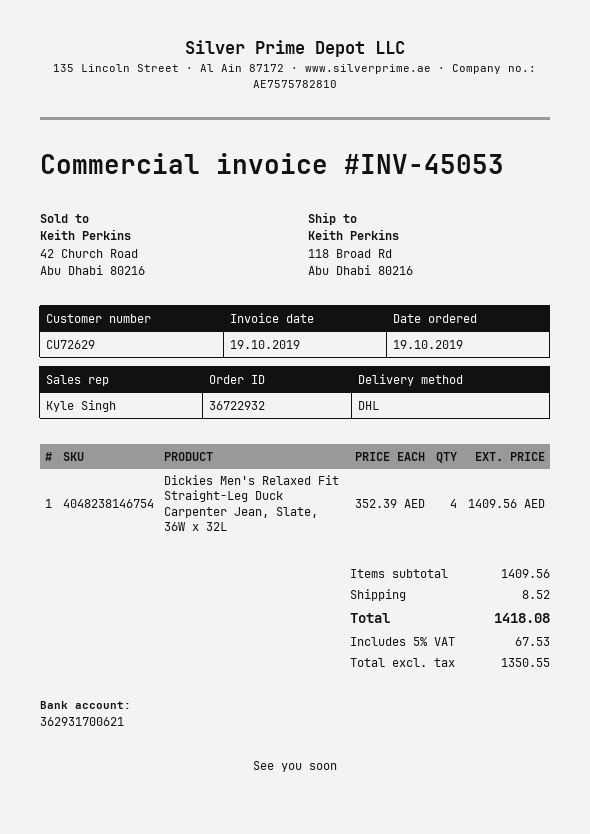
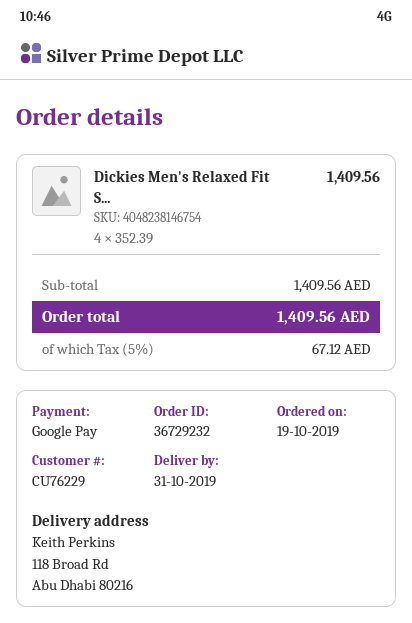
order number: 36722932 -> 36729232
customer number: CU72629 -> CU76229
shipping: 8.52 -> none
tax: 5% = 67.53 -> 5% = 67.12
total: 1418.08 -> 1409.56

